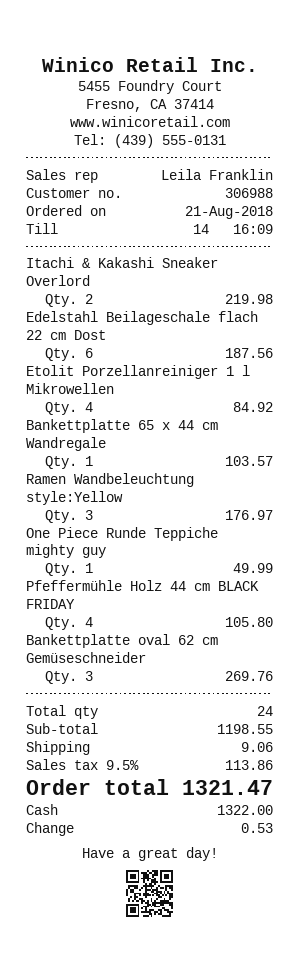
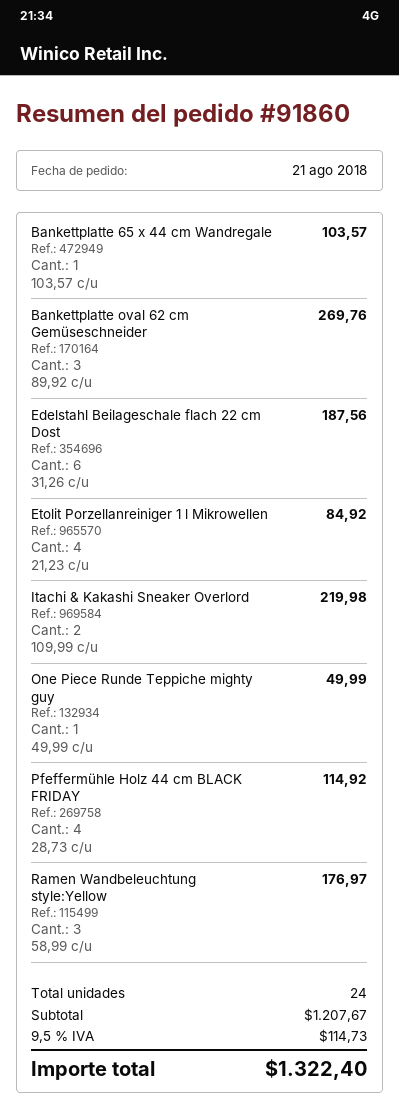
Pfeffermühle Holz 44 cm BLACK FRIDAY: 4 for 105.80 -> 4 for 114.92
subtotal: 1198.55 -> 1207.67
shipping: 9.06 -> none
tax: 9.5% = 113.86 -> 9.5% = 114.73
total: 1321.47 -> 1322.40

